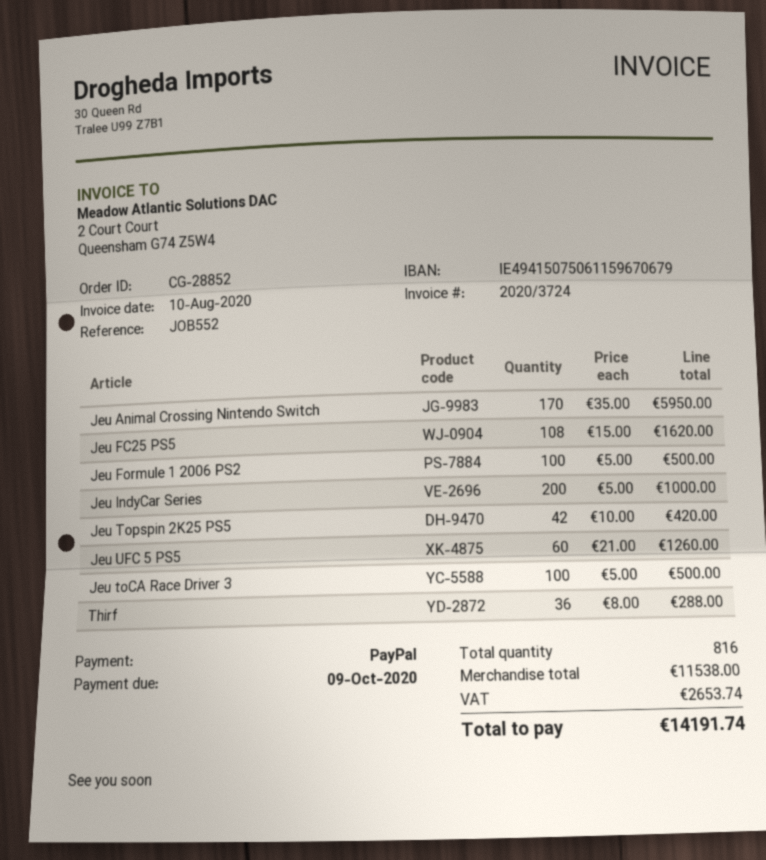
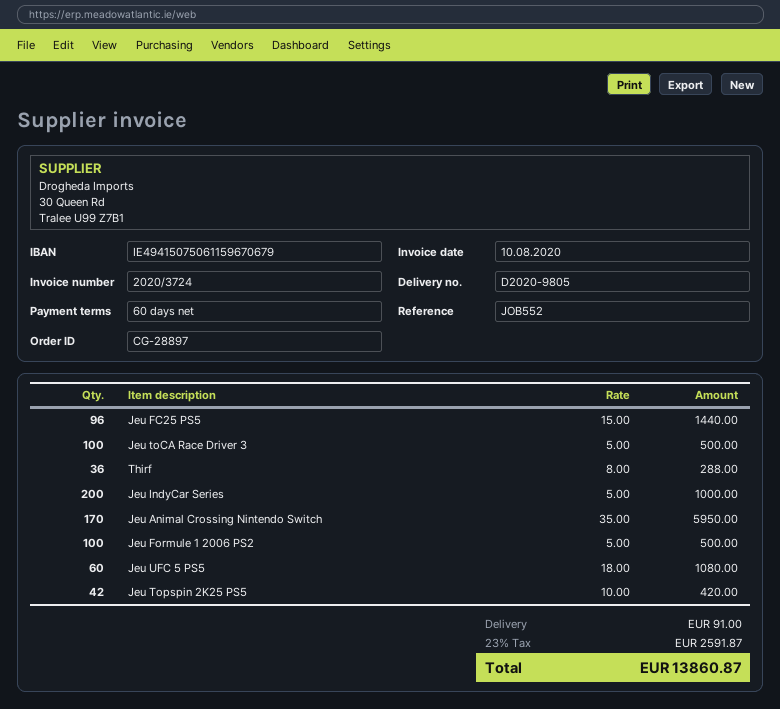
order number: CG-28852 -> CG-28897
Jeu FC25 PS5: 108 x 15.00 = 1620.00 -> 96 x 15.00 = 1440.00
Jeu UFC 5 PS5: 60 x 21.00 = 1260.00 -> 60 x 18.00 = 1080.00
shipping: none -> 91.00
tax: 2653.74 -> 2591.87
total: 14191.74 -> 13860.87

